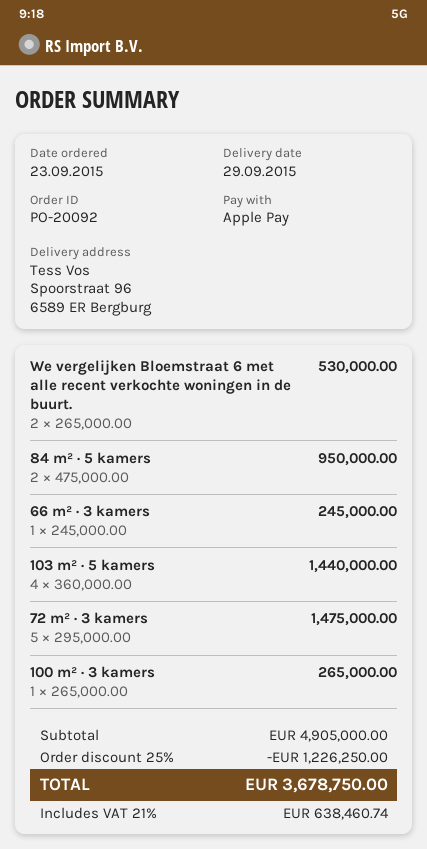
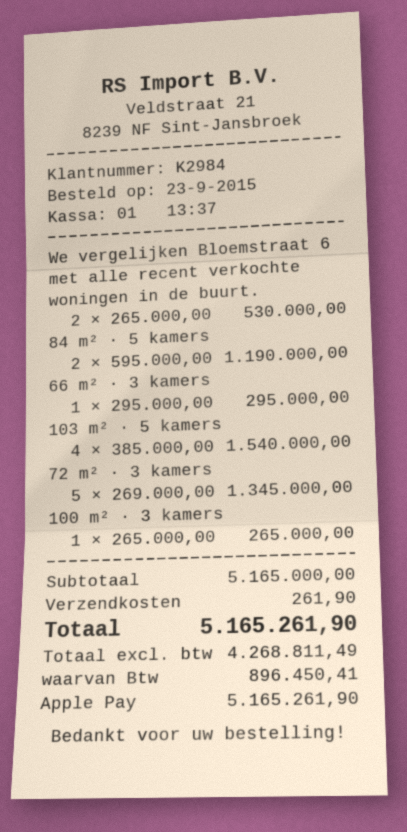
84 m² · 5 kamers: 2 x 475000.00 = 950000.00 -> 2 x 595000.00 = 1190000.00
66 m² · 3 kamers: 1 x 245000.00 = 245000.00 -> 1 x 295000.00 = 295000.00
103 m² · 5 kamers: 4 x 360000.00 = 1440000.00 -> 4 x 385000.00 = 1540000.00
72 m² · 3 kamers: 5 x 295000.00 = 1475000.00 -> 5 x 269000.00 = 1345000.00
subtotal: 4905000.00 -> 5165000.00
discount: 25% = 1226250.00 -> none
shipping: none -> 261.90
tax: 638460.74 -> 896450.41
total: 3678750.00 -> 5165261.90

